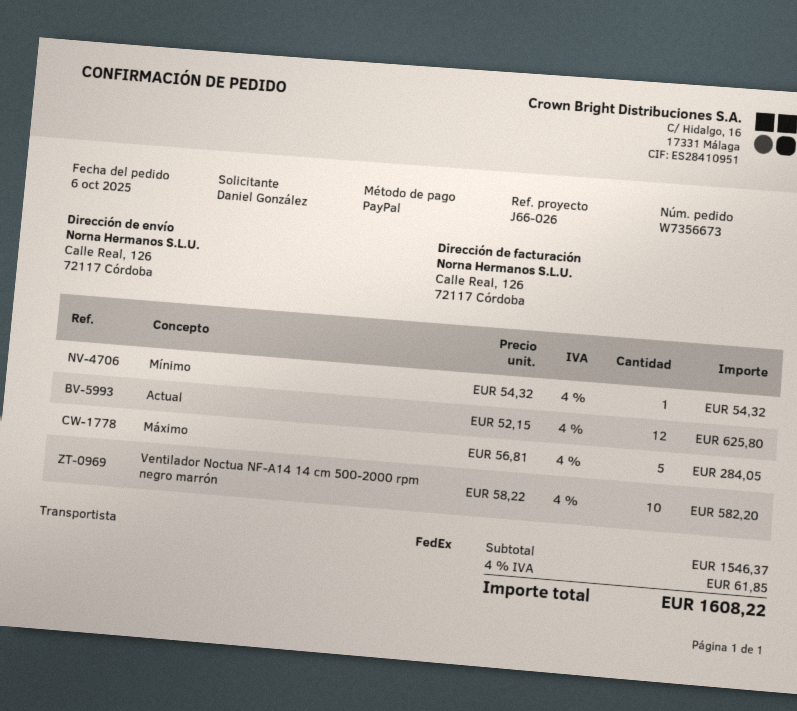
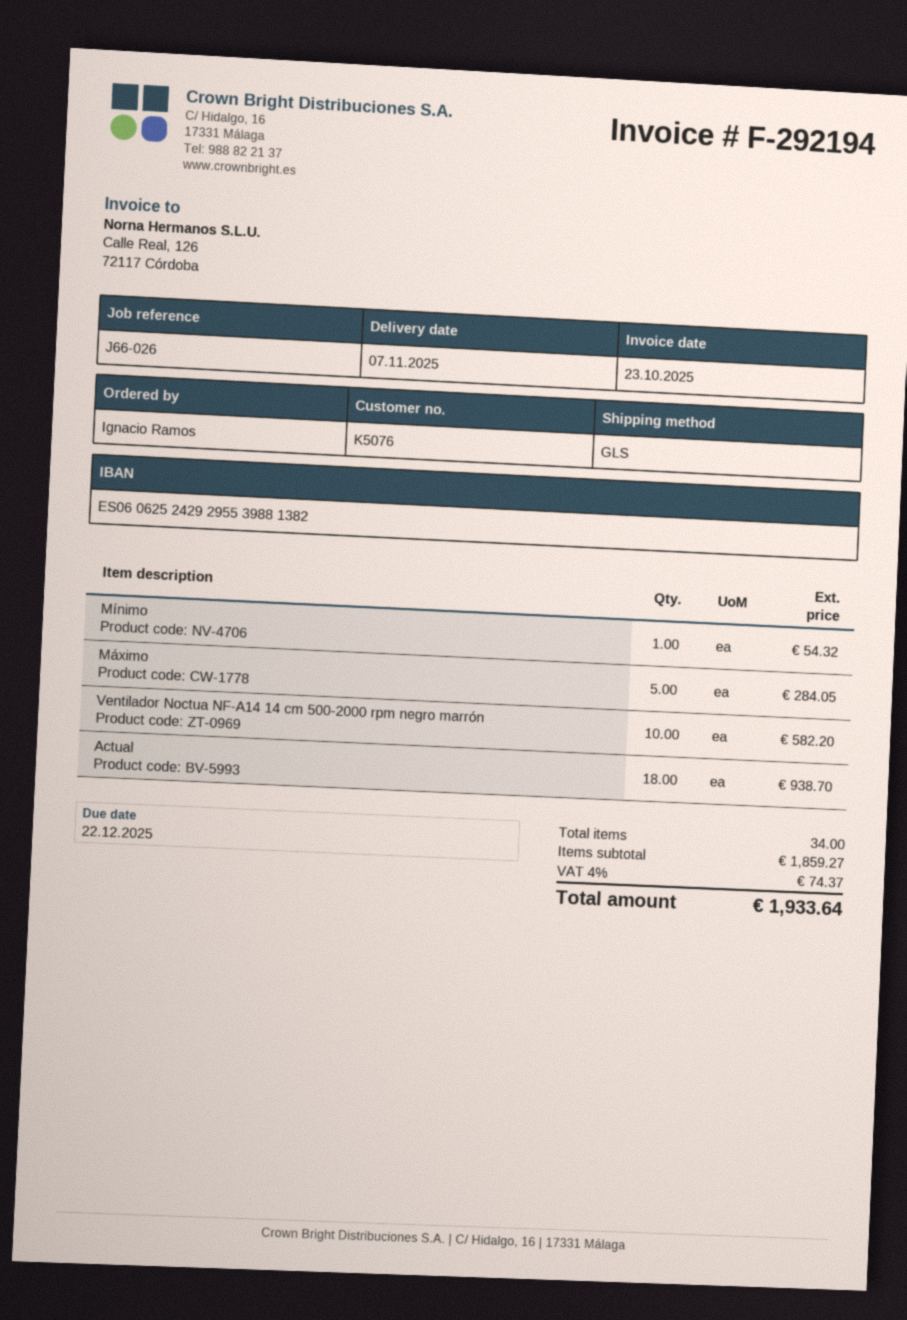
ordered by: Daniel González -> Ignacio Ramos
shipping method: FedEx -> GLS
Actual: 12 for 625.80 -> 18 for 938.70
subtotal: 1546.37 -> 1859.27
tax: 4% = 61.85 -> 4% = 74.37
total: 1608.22 -> 1933.64

